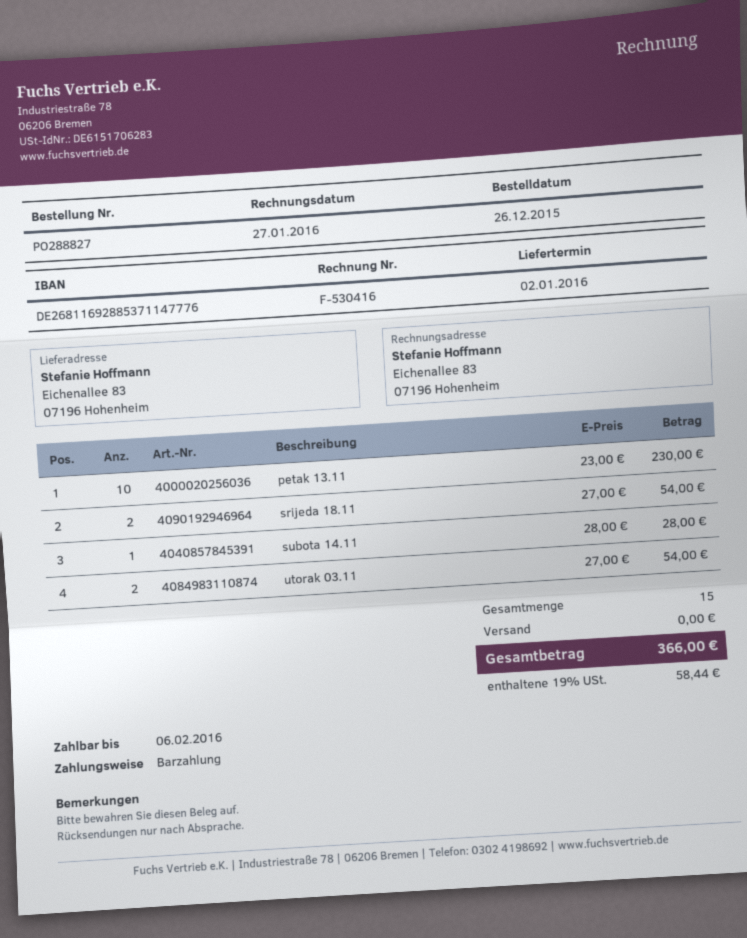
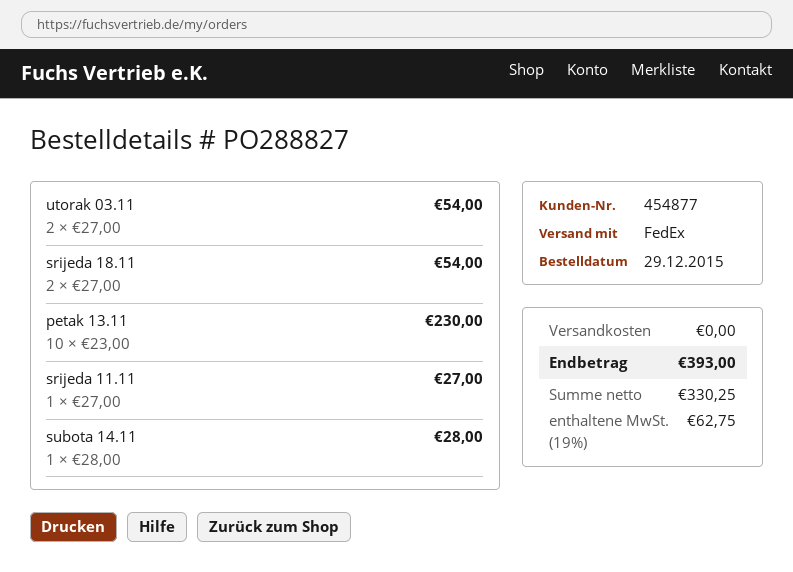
order date: 2015-12-26 -> 2015-12-29
srijeda 11.11: none -> 1 x 27.00 = 27.00
tax: 19% = 58.44 -> 19% = 62.75
total: 366.00 -> 393.00

